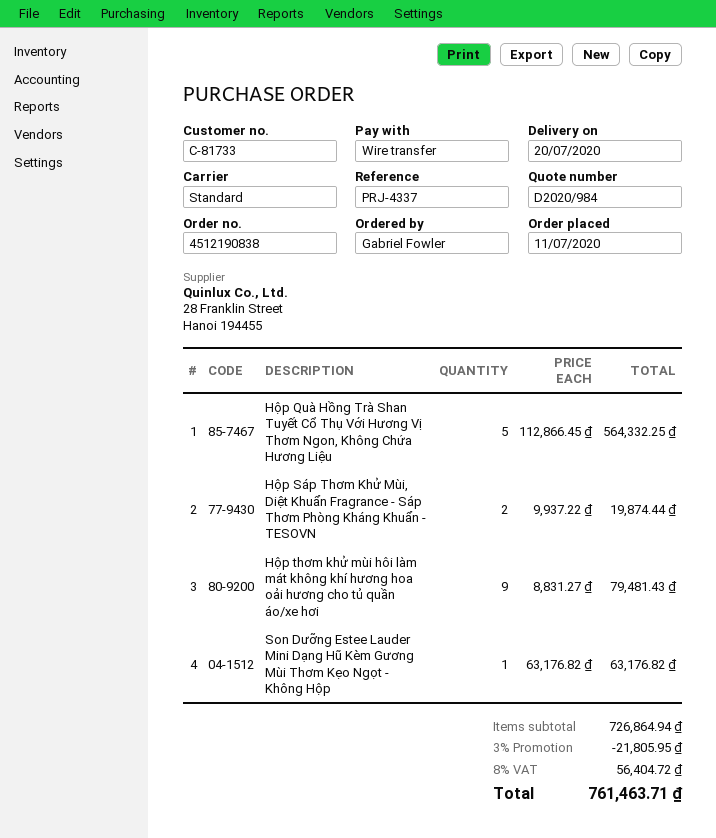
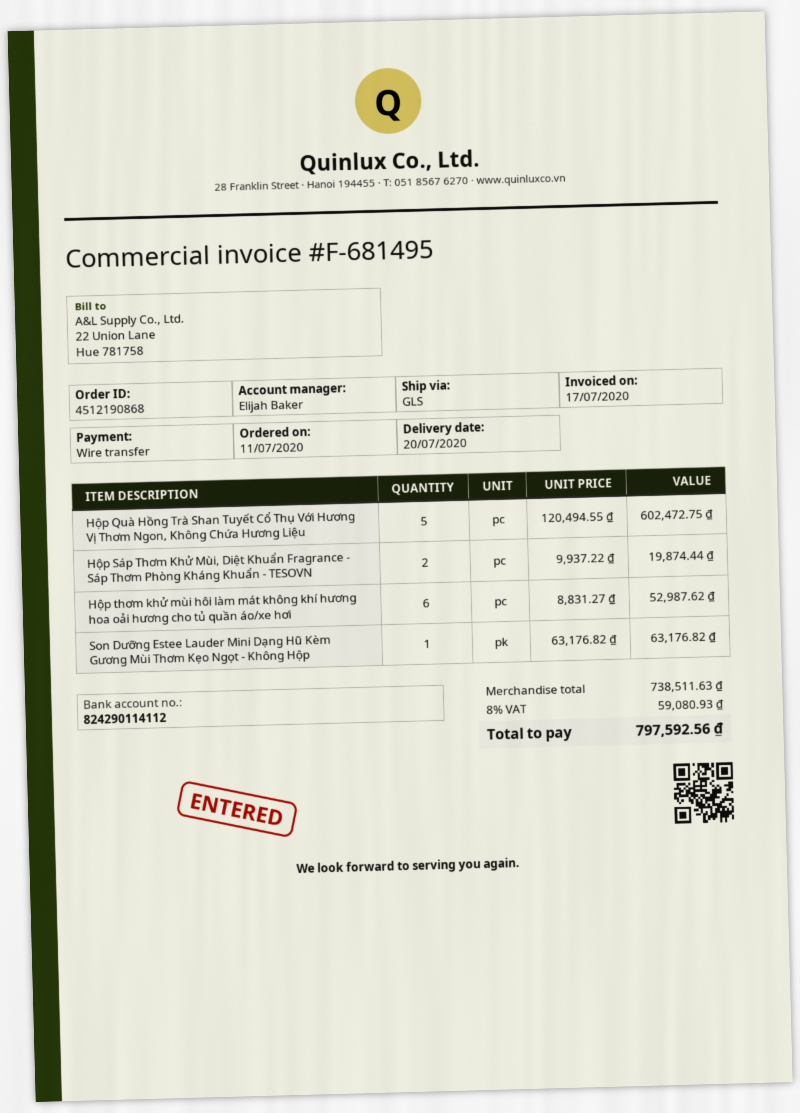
order number: 4512190838 -> 4512190868
shipping method: standard -> GLS
Hộp Quà Hồng Trà Shan Tuyết Cổ Thụ Với Hương Vị Thơm Ngon, Không Chứa Hương Liệu: 5 x 112866.45 = 564332.25 -> 5 x 120494.55 = 602472.75
Hộp thơm khử mùi hôi làm mát không khí hương hoa oải hương cho tủ quần áo/xe hơi: 9 x 8831.27 = 79481.43 -> 6 x 8831.27 = 52987.62
subtotal: 726864.94 -> 738511.63
discount: 3% = 21805.95 -> none
tax: 8% = 56404.72 -> 8% = 59080.93
total: 761463.71 -> 797592.56

